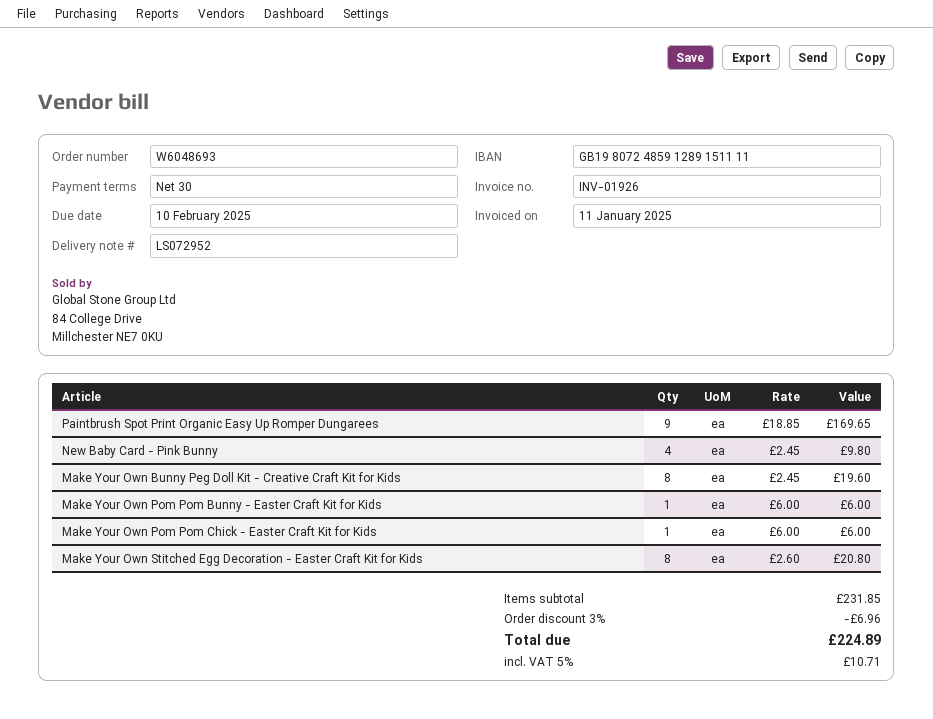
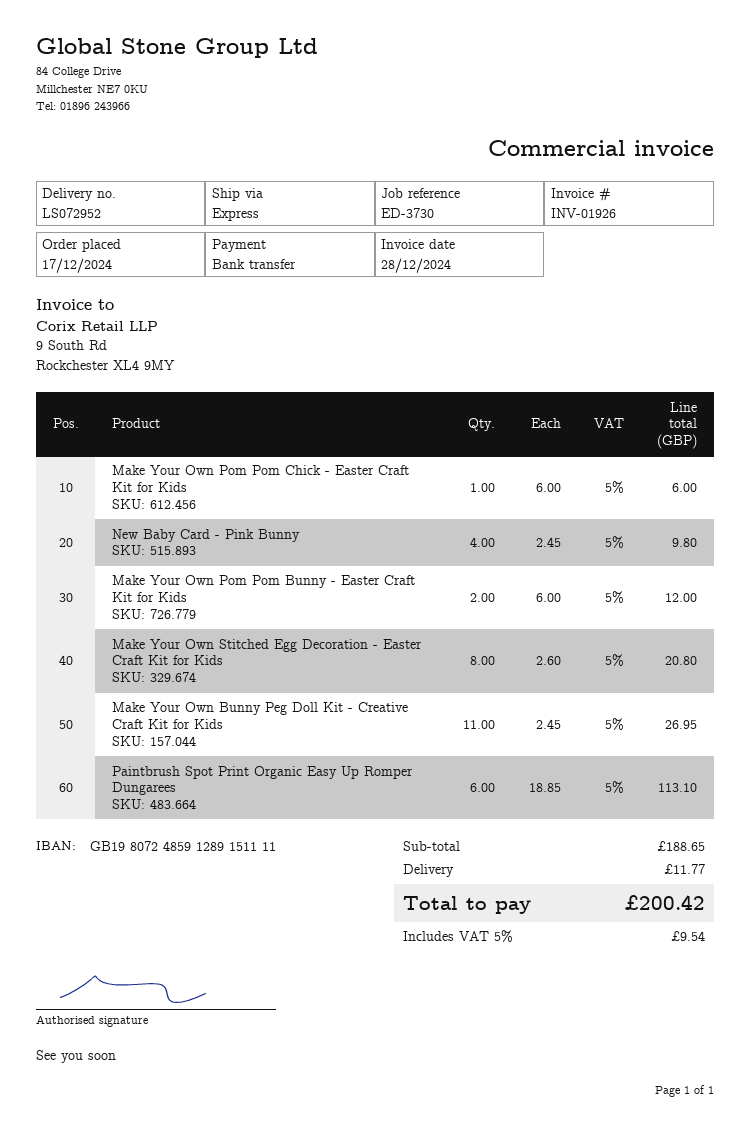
invoice date: 2025-01-11 -> 2024-12-28
Paintbrush Spot Print Organic Easy Up Romper Dungarees: 9 x 18.85 = 169.65 -> 6 x 18.85 = 113.10
Make Your Own Bunny Peg Doll Kit - Creative Craft Kit for Kids: 8 x 2.45 = 19.60 -> 11 x 2.45 = 26.95
Make Your Own Pom Pom Bunny - Easter Craft Kit for Kids: 1 x 6.00 = 6.00 -> 2 x 6.00 = 12.00
subtotal: 231.85 -> 188.65
discount: 3% = 6.96 -> none
shipping: none -> 11.77
tax: 5% = 10.71 -> 5% = 9.54
total: 224.89 -> 200.42

